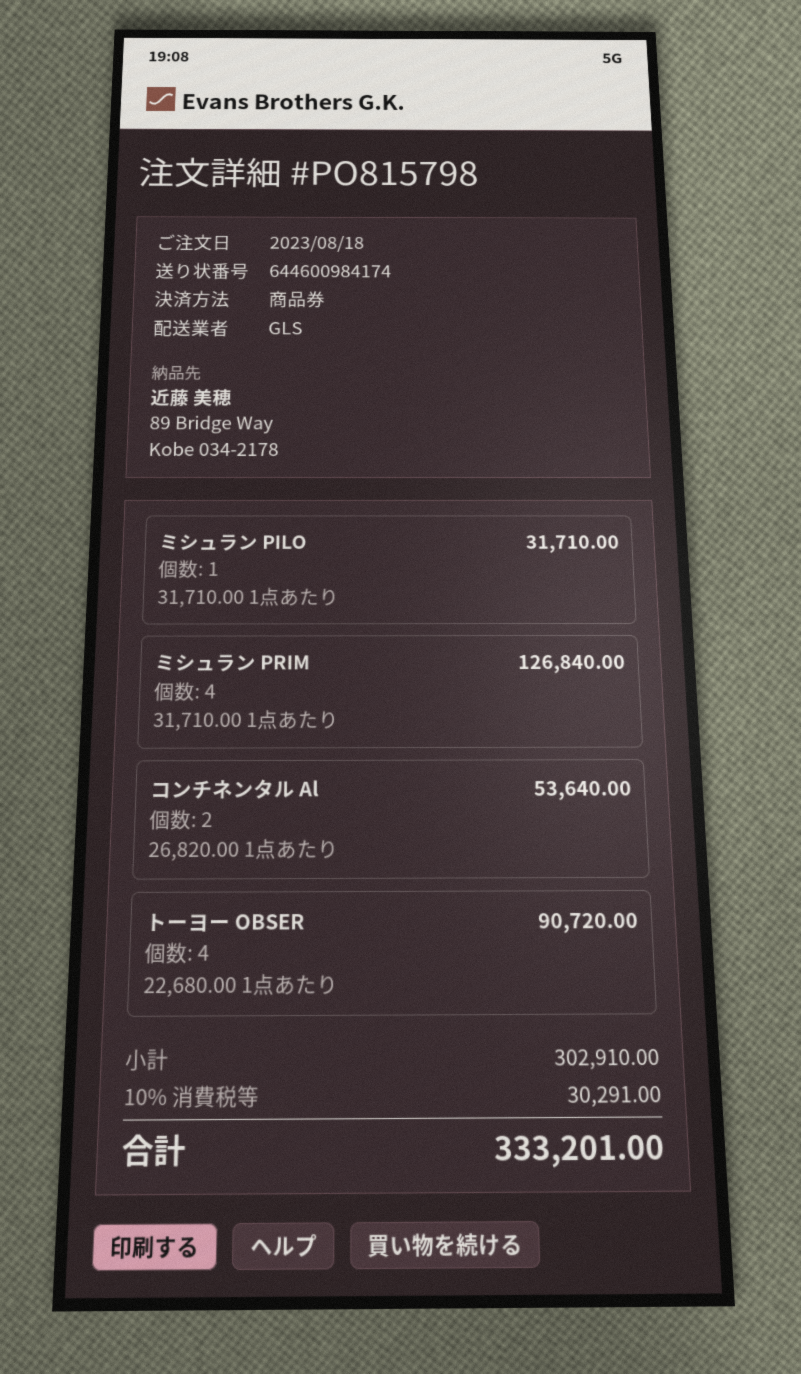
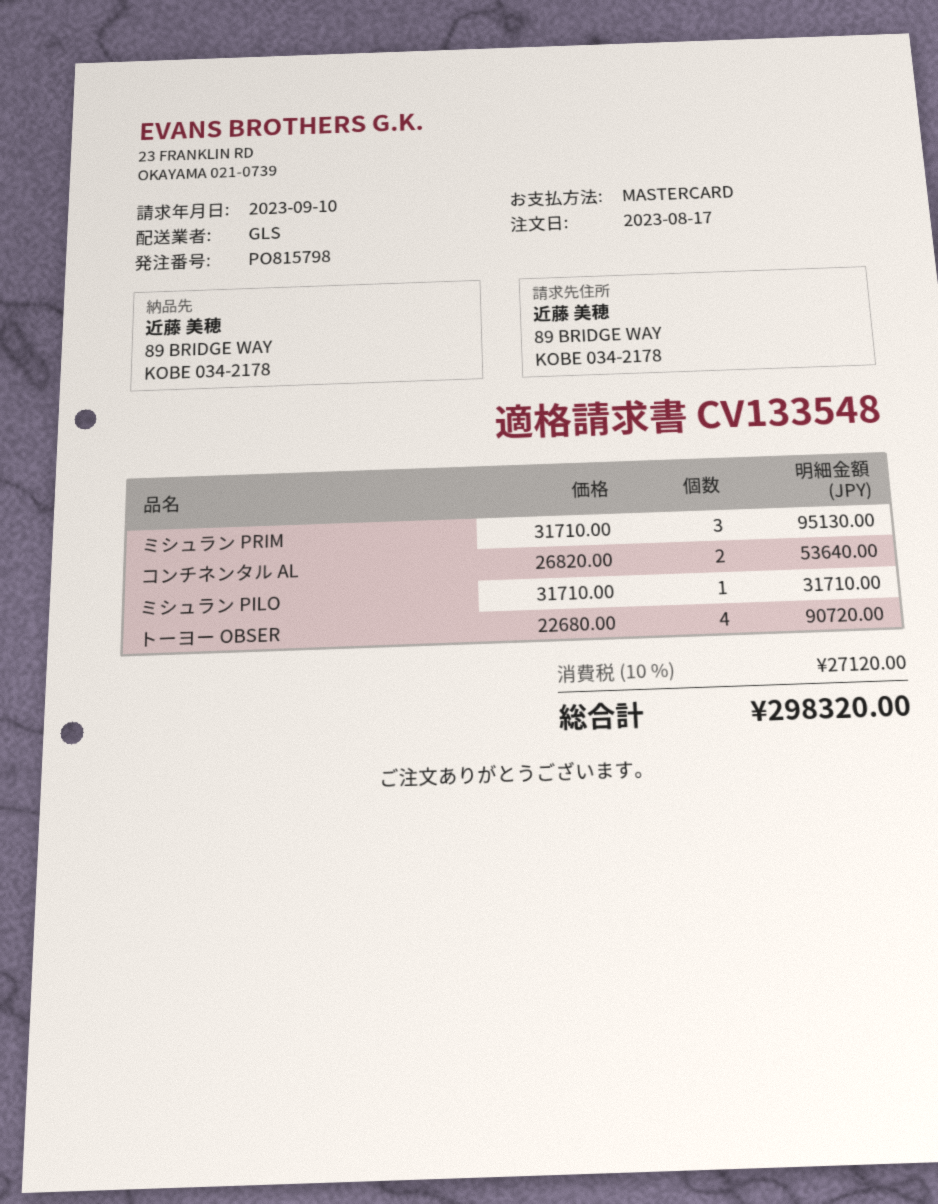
order date: 2023-08-18 -> 2023-08-17
payment method: gift card -> Mastercard
ミシュラン PRIM: 4 x 31710.00 = 126840.00 -> 3 x 31710.00 = 95130.00
tax: 10% = 30291.00 -> 10% = 27120.00
total: 333201.00 -> 298320.00

